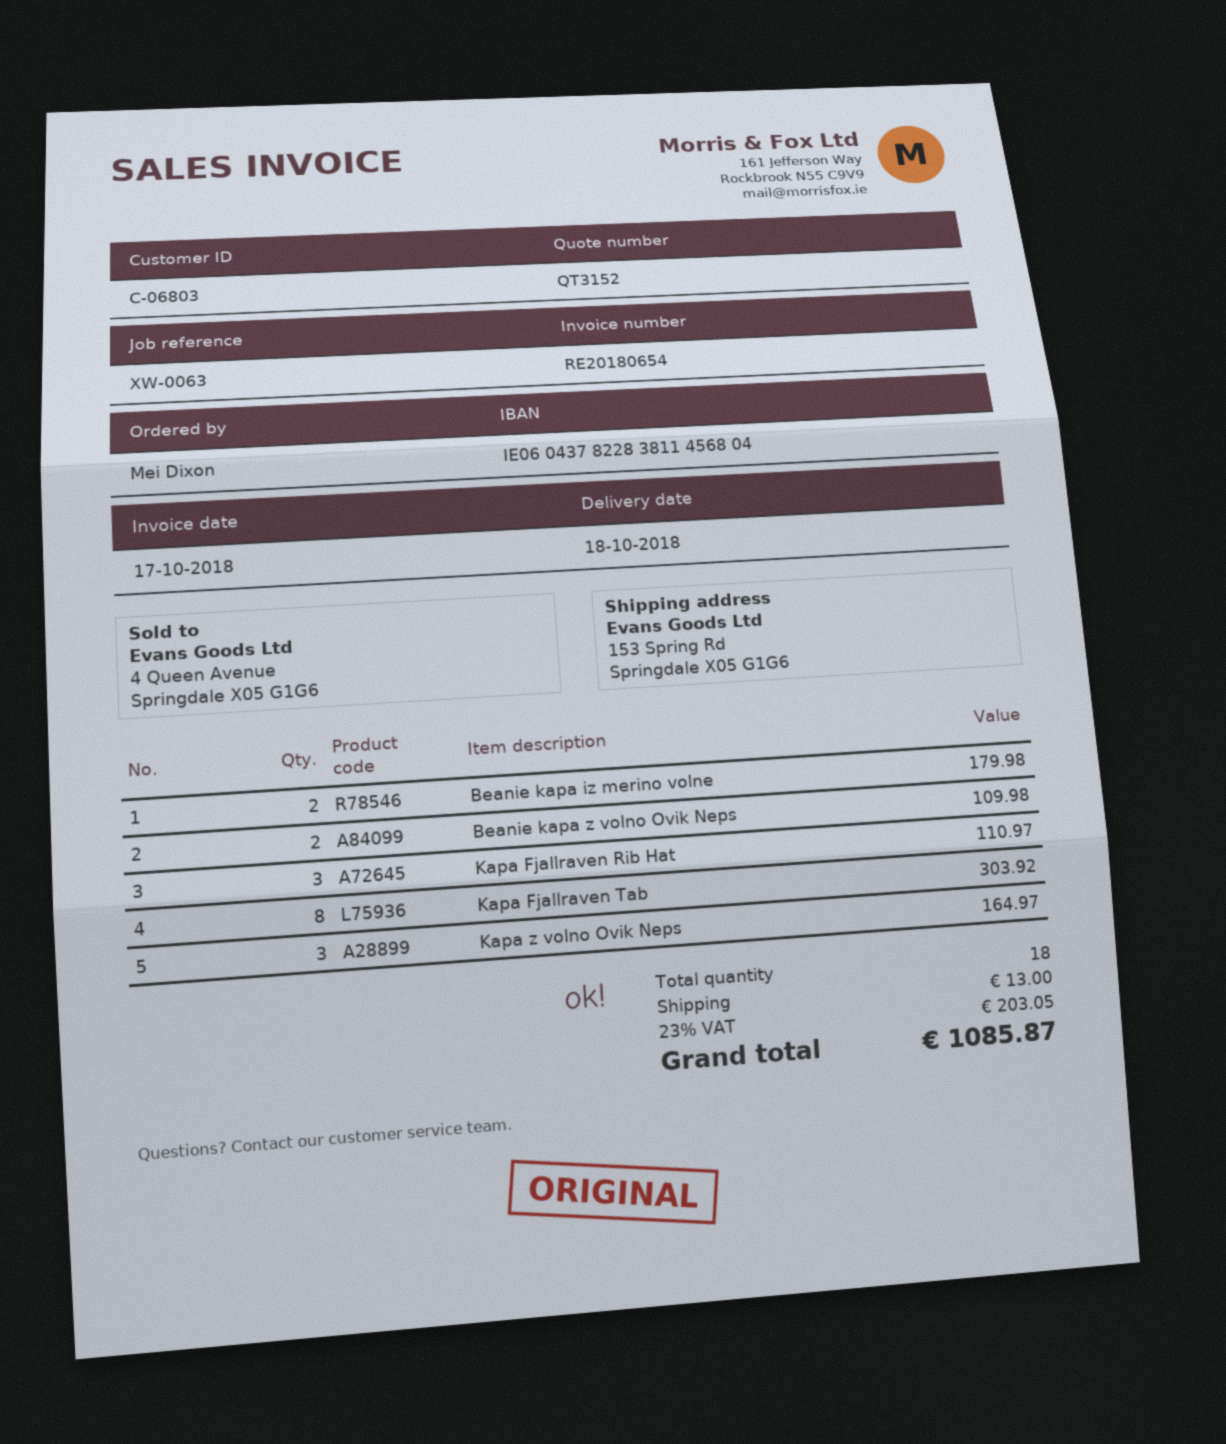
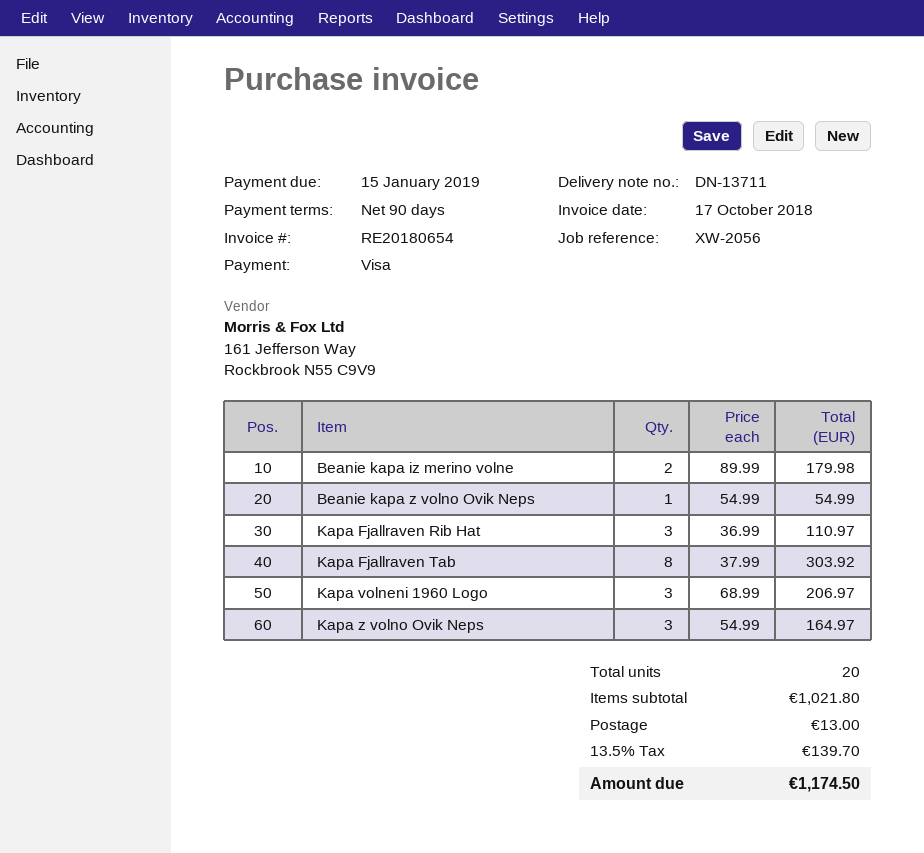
reference: XW-0063 -> XW-2056
Beanie kapa z volno Ovik Neps: 2 for 109.98 -> 1 for 54.99
Kapa volneni 1960 Logo: none -> 3 for 206.97
total quantity: 18 -> 20
tax: 23% = 203.05 -> 13.5% = 139.70
total: 1085.87 -> 1174.50

